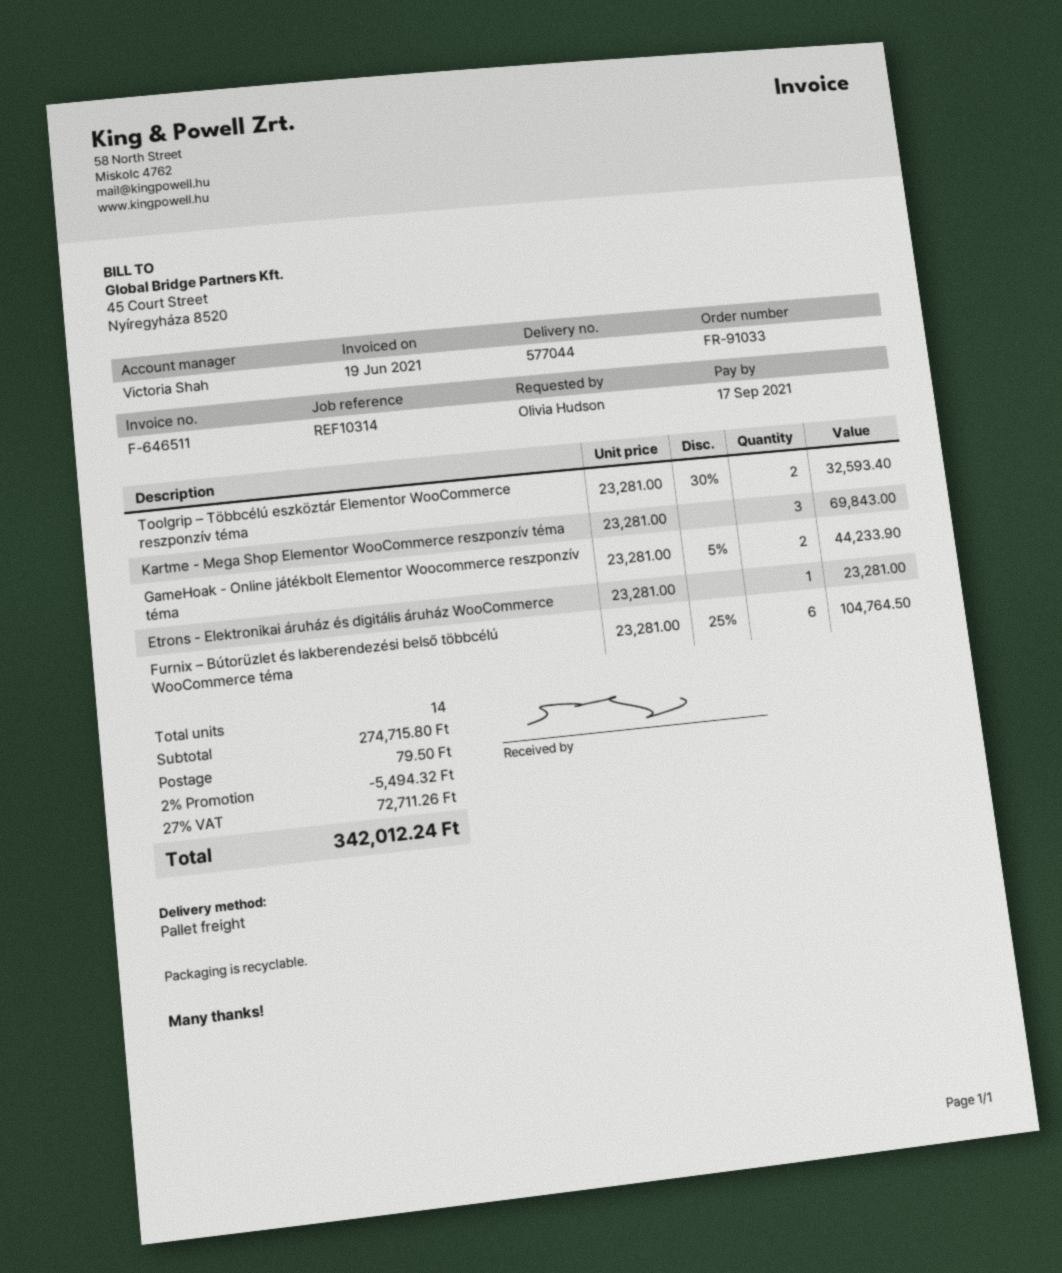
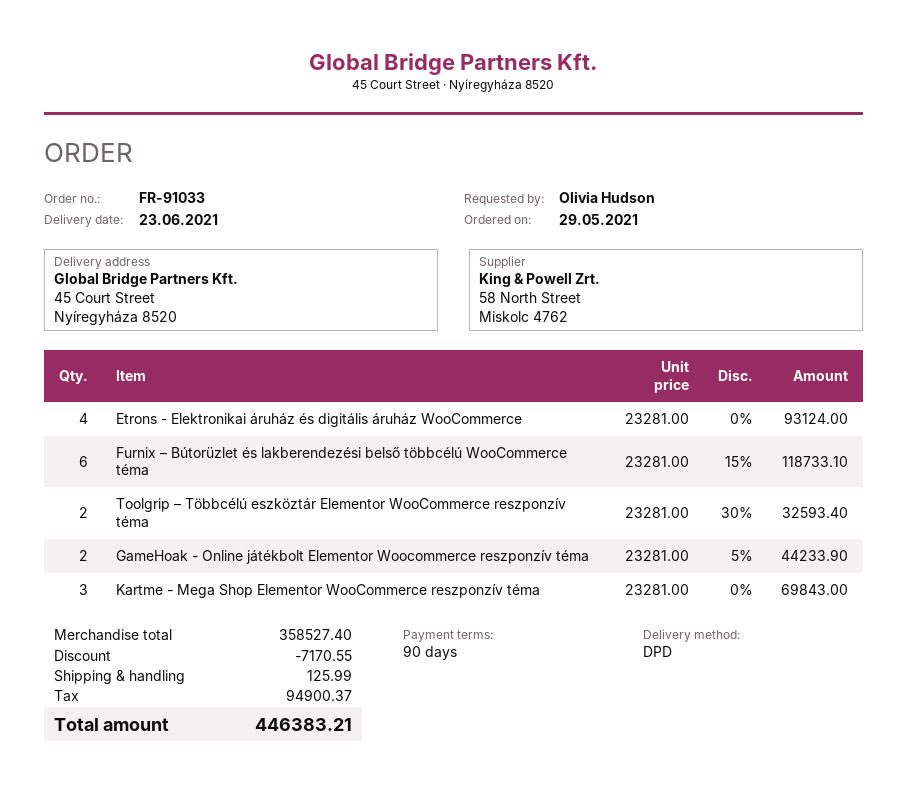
shipping method: pallet freight -> DPD
Etrons - Elektronikai áruház és digitális áruház WooCommerce: 1 x 23281.00 = 23281.00 -> 4 x 23281.00 = 93124.00
Furnix – Bútorüzlet és lakberendezési belső többcélú WooCommerce téma: 6 x 23281.00 - 25% = 104764.50 -> 6 x 23281.00 - 15% = 118733.10
subtotal: 274715.80 -> 358527.40
discount: 5494.32 -> 7170.55
shipping: 79.50 -> 125.99
tax: 72711.26 -> 94900.37
total: 342012.24 -> 446383.21

